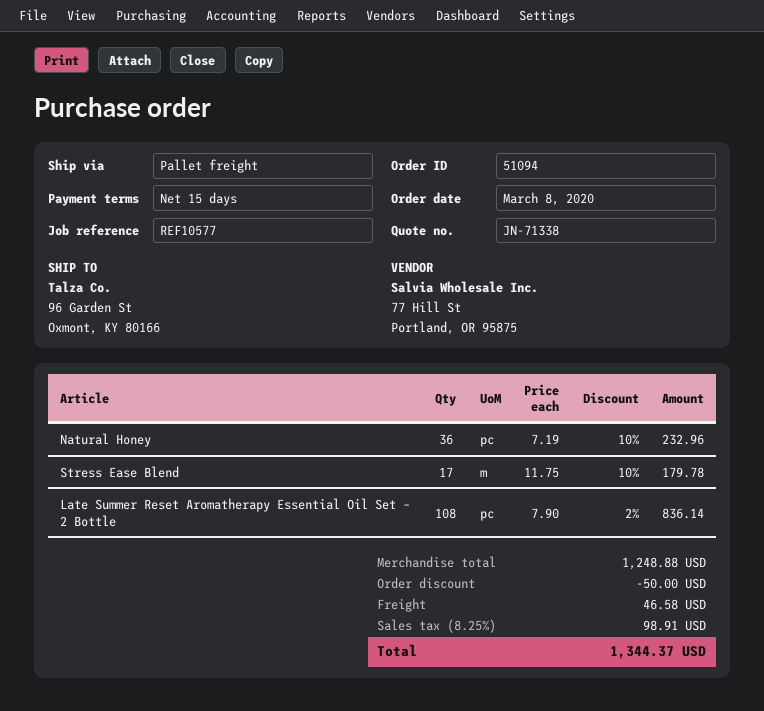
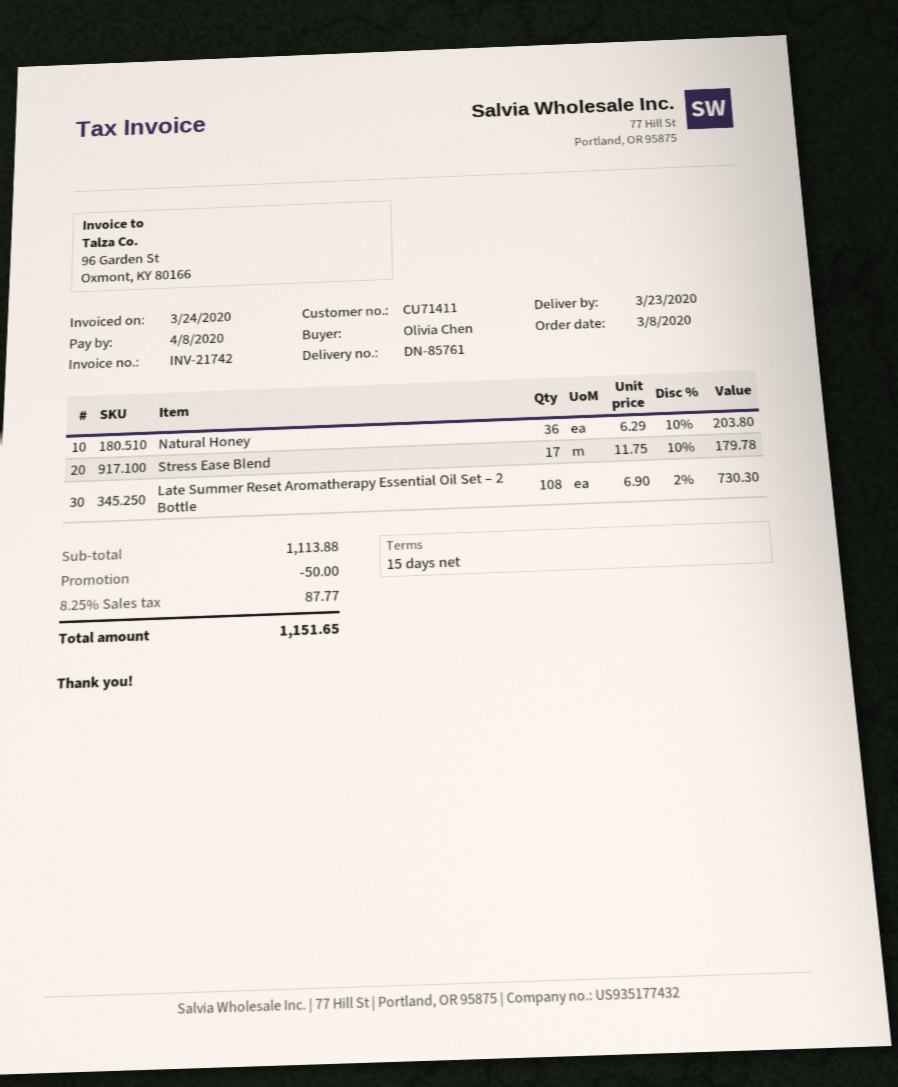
Natural Honey: 36 x 7.19 - 10% = 232.96 -> 36 x 6.29 - 10% = 203.80
Late Summer Reset Aromatherapy Essential Oil Set – 2 Bottle: 108 x 7.90 - 2% = 836.14 -> 108 x 6.90 - 2% = 730.30
subtotal: 1248.88 -> 1113.88
shipping: 46.58 -> none
tax: 8.25% = 98.91 -> 8.25% = 87.77
total: 1344.37 -> 1151.65

